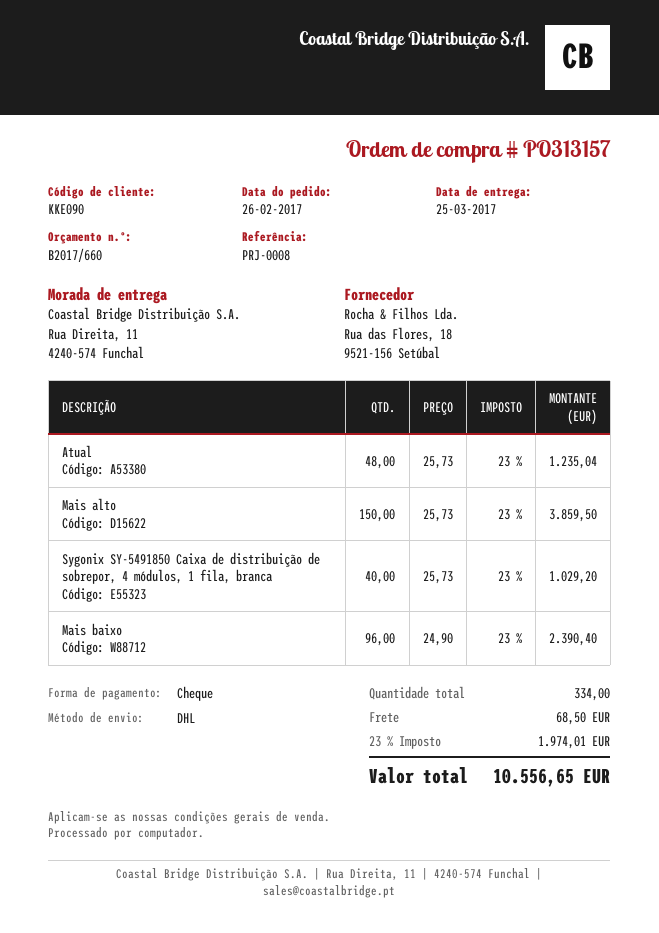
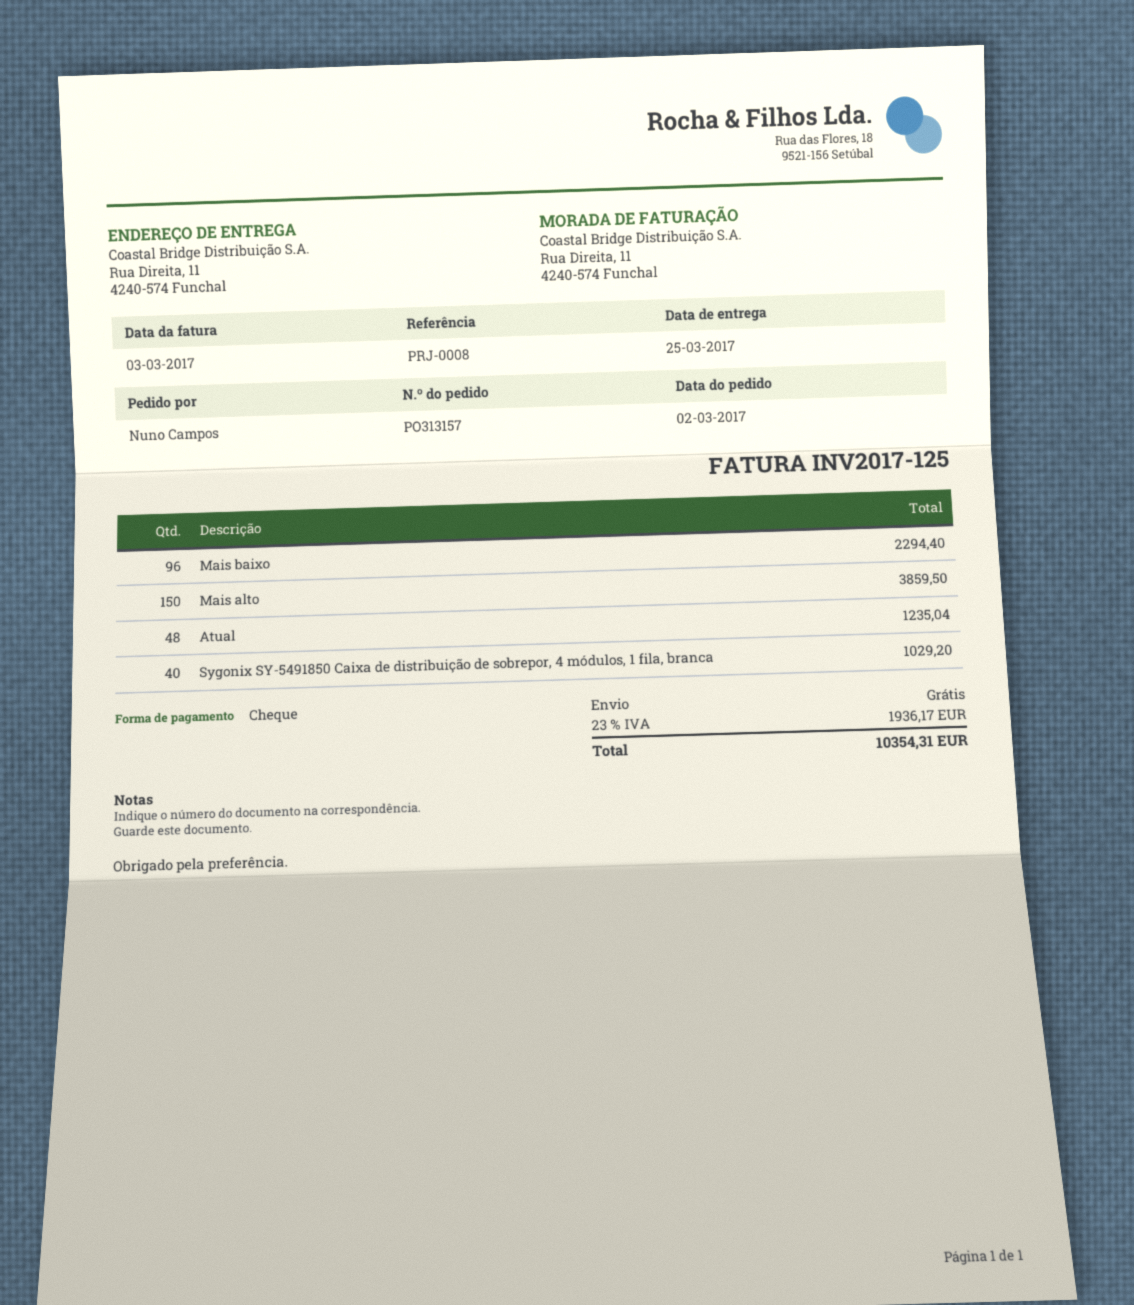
order date: 2017-02-26 -> 2017-03-02
Mais baixo: 96 for 2390.40 -> 96 for 2294.40
shipping: 68.50 -> 0.00
tax: 23% = 1974.01 -> 23% = 1936.17
total: 10556.65 -> 10354.31

